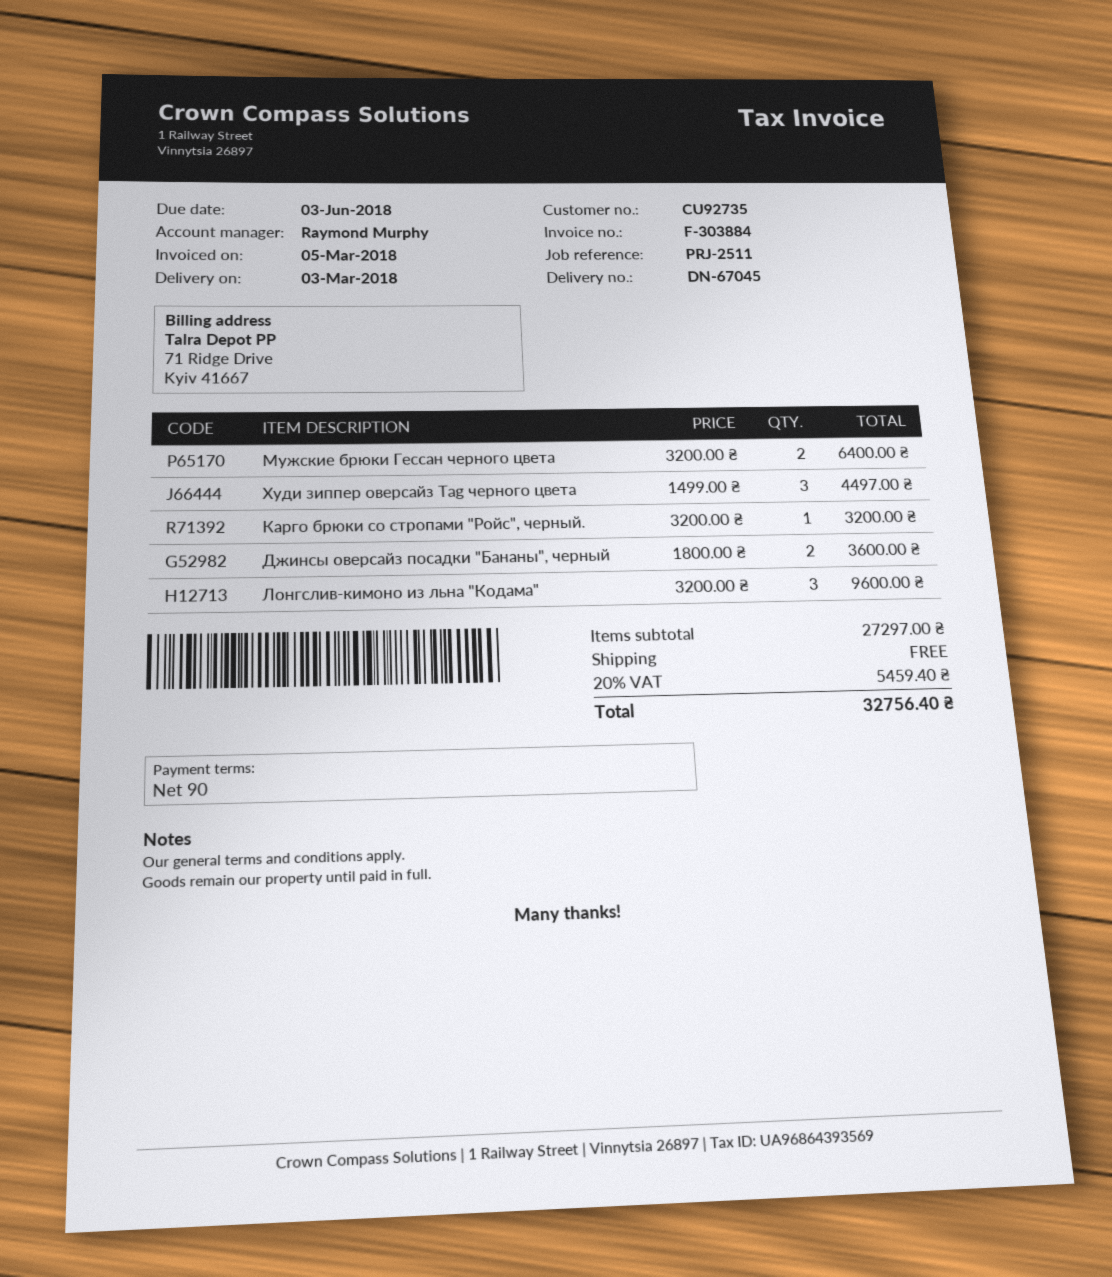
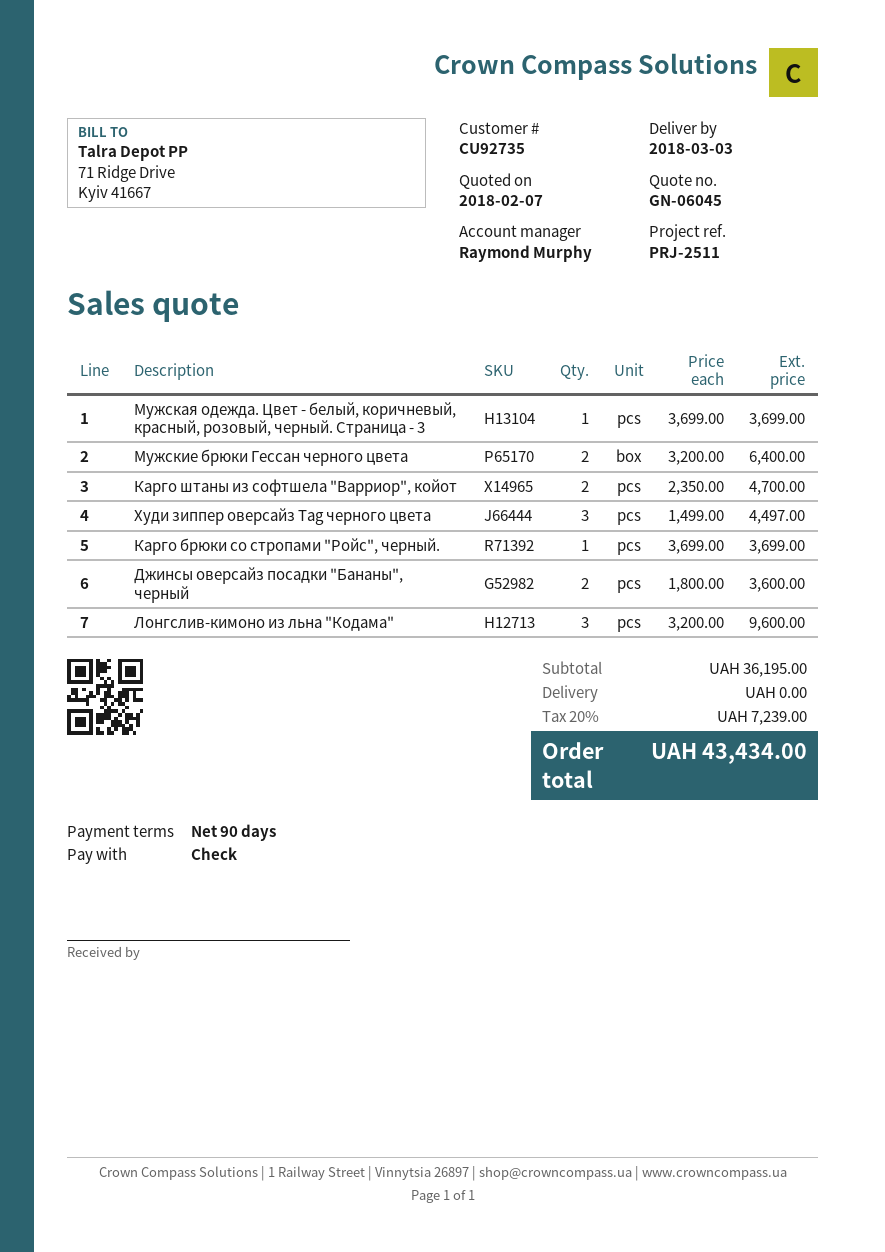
Карго брюки со стропами "Ройс", черный.: 1 x 3200.00 = 3200.00 -> 1 x 3699.00 = 3699.00
Мужская одежда. Цвет - белый, коричневый, красный, розовый, черный. Страница - 3: none -> 1 x 3699.00 = 3699.00
Карго штаны из софтшела "Варриор", койот: none -> 2 x 2350.00 = 4700.00
subtotal: 27297.00 -> 36195.00
tax: 20% = 5459.40 -> 20% = 7239.00
total: 32756.40 -> 43434.00

